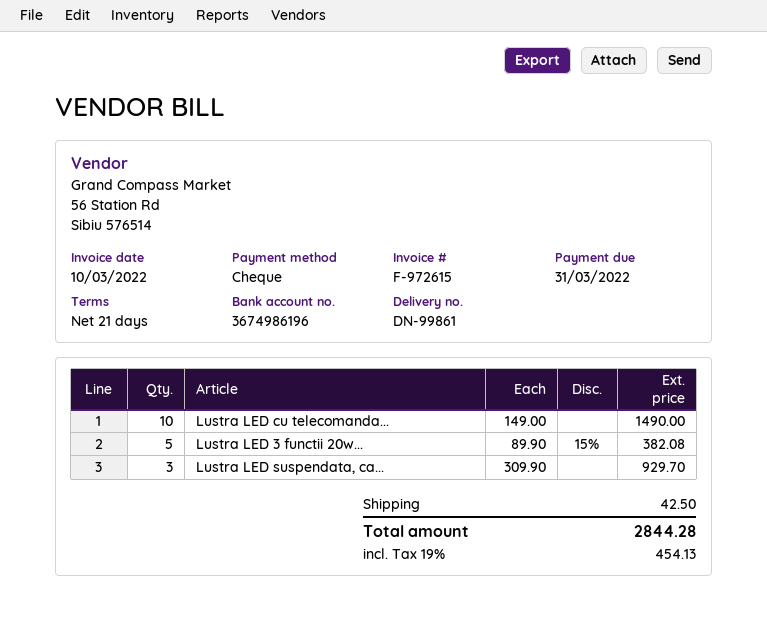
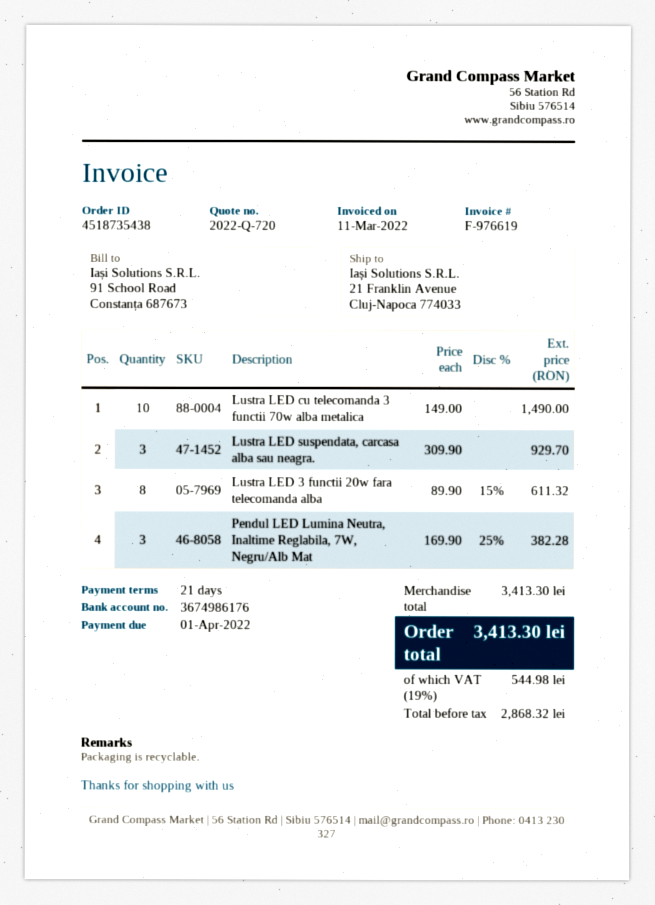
invoice number: F-972615 -> F-976619
invoice date: 2022-03-10 -> 2022-03-11
due date: 2022-03-31 -> 2022-04-01
bank account: 3674986196 -> 3674986176
Lustra LED 3 functii 20w...: 5 x 89.90 - 15% = 382.08 -> 8 x 89.90 - 15% = 611.32
Pendul LED Lumina Neutra, Inaltime Reglabila, 7W, Negru/Alb Mat: none -> 3 x 169.90 - 25% = 382.28
shipping: 42.50 -> none
tax: 19% = 454.13 -> 19% = 544.98
total: 2844.28 -> 3413.30

